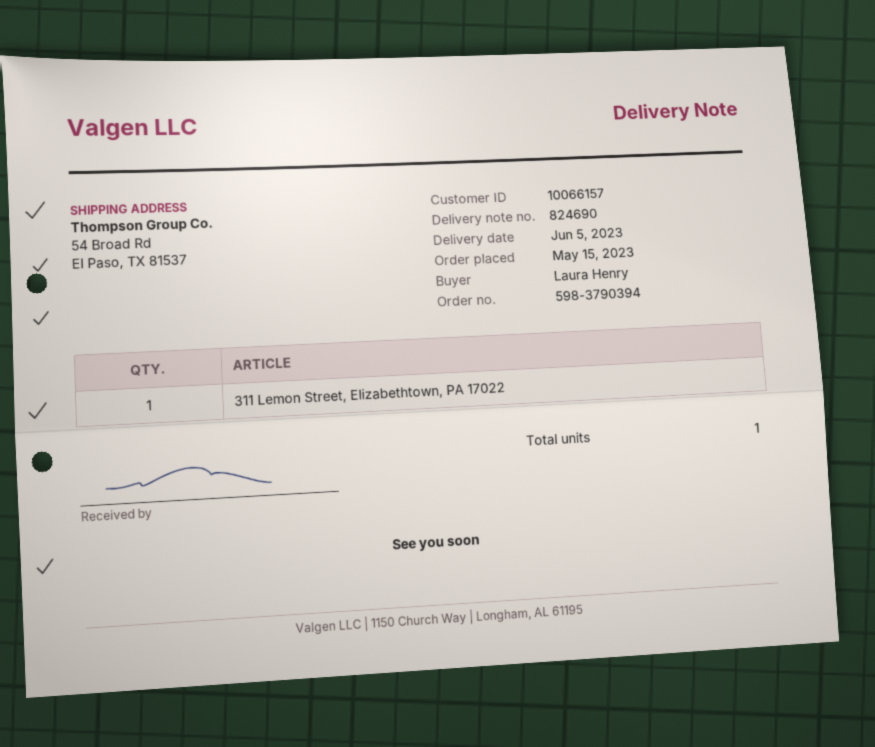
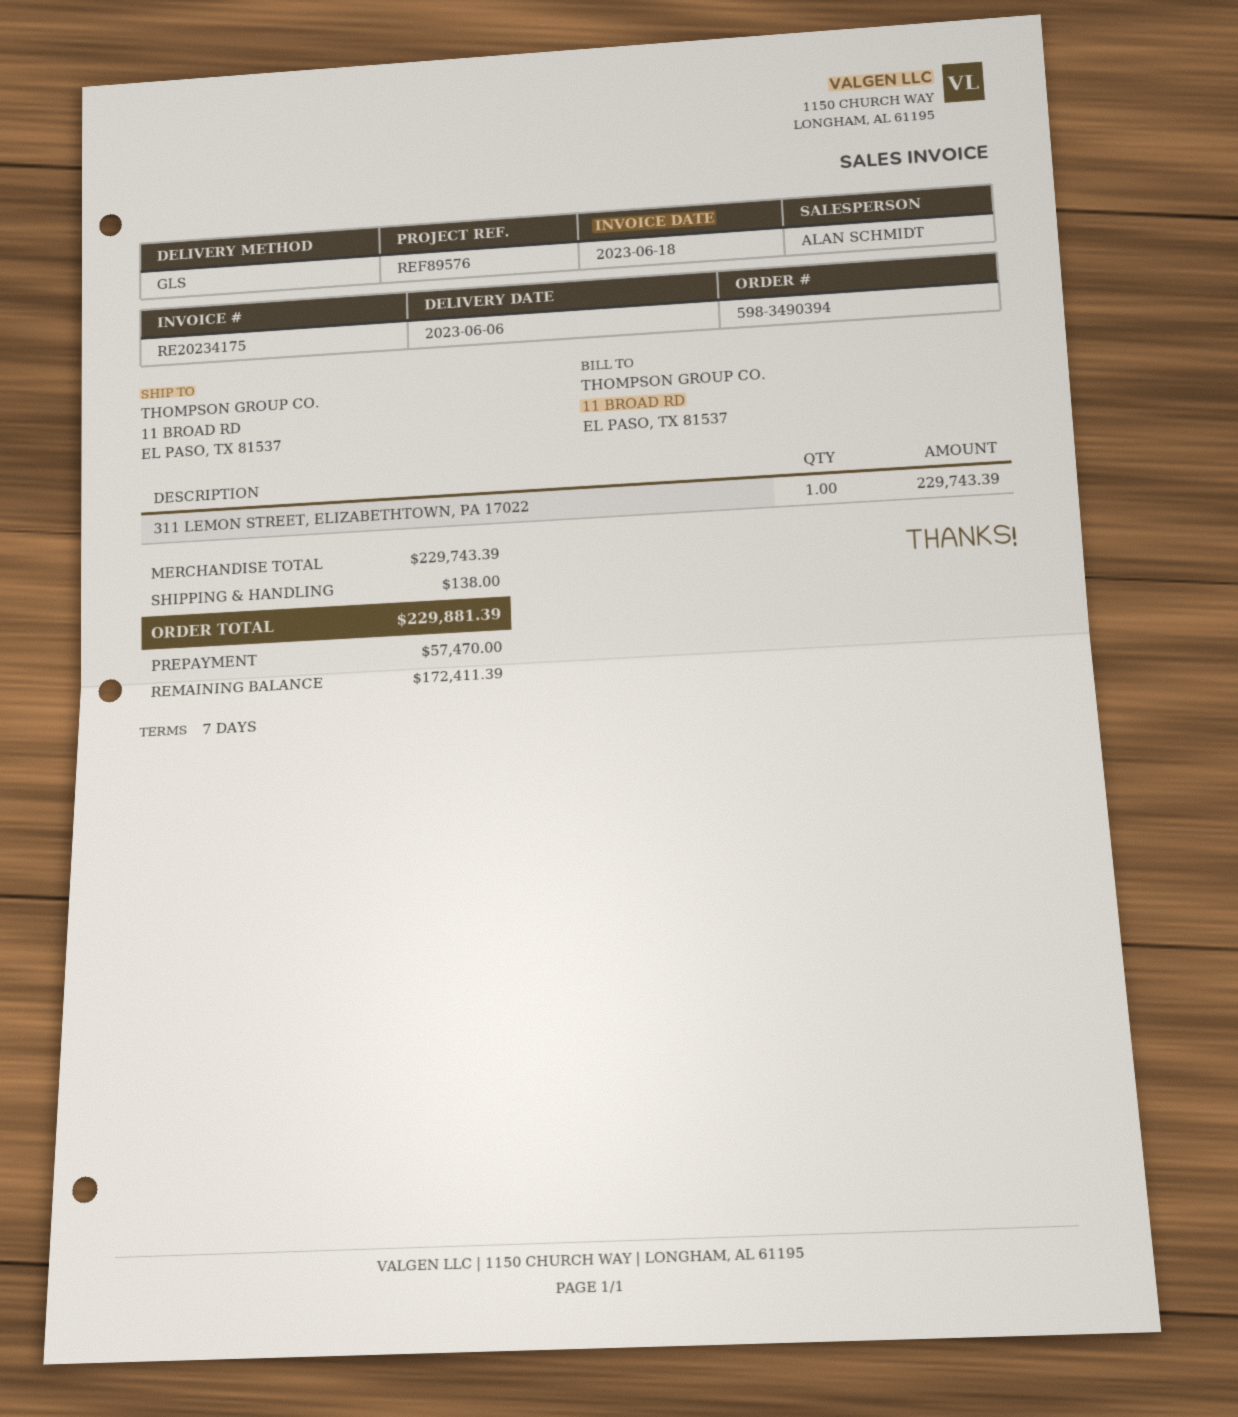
order number: 598-3790394 -> 598-3490394
delivery date: 2023-06-05 -> 2023-06-06
ship to: 54 Broad Rd, El Paso, TX 81537 -> 11 BROAD RD, EL PASO, TX 81537

